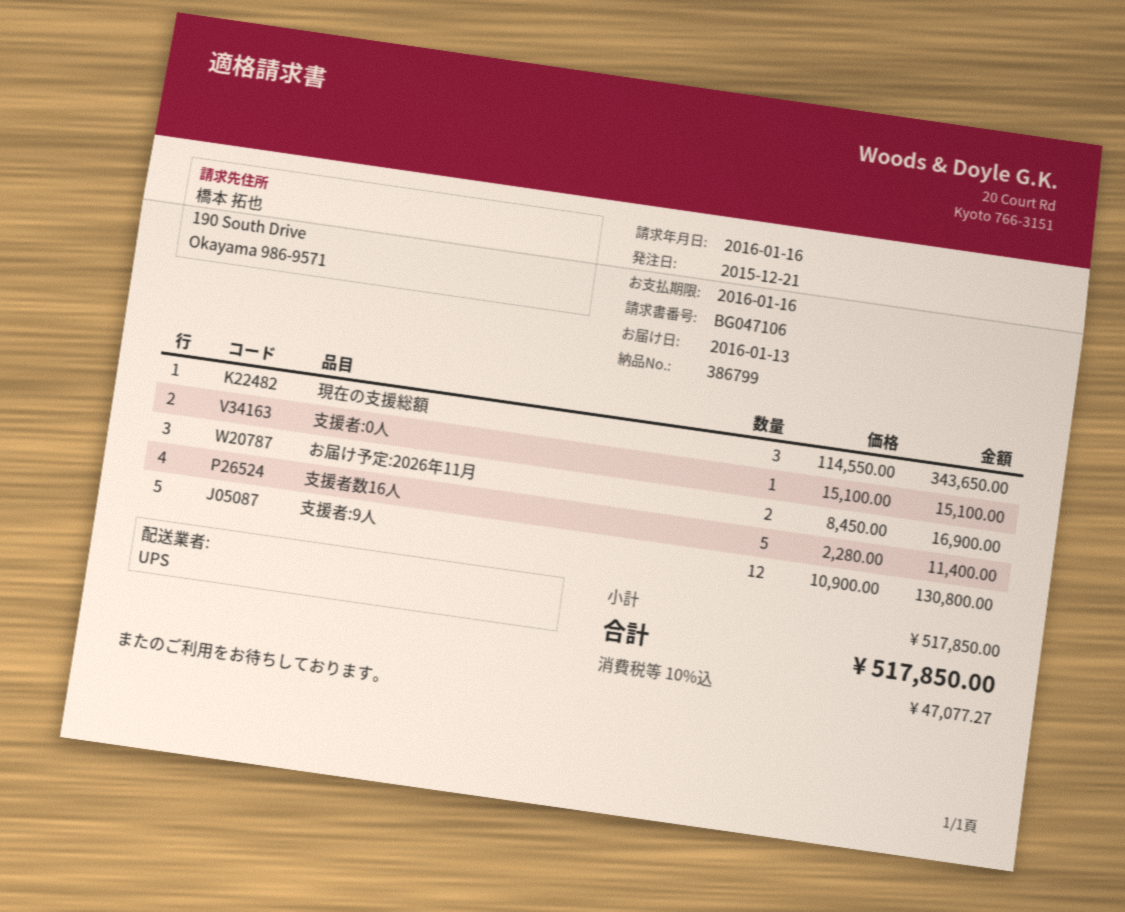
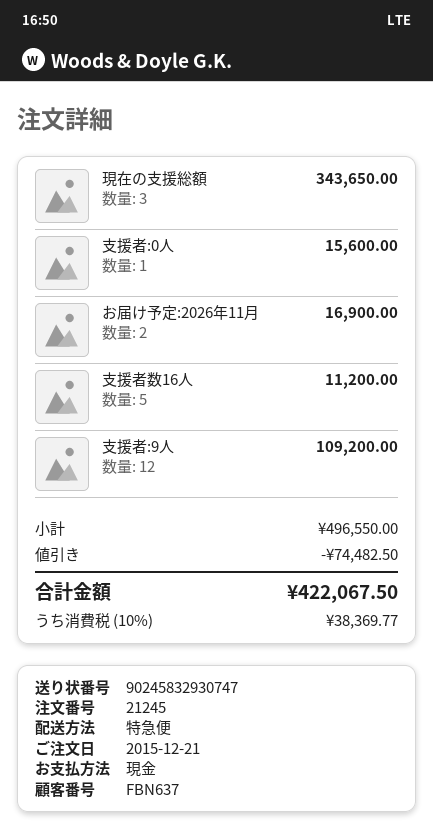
shipping method: UPS -> express
支援者:0人: 1 for 15100.00 -> 1 for 15600.00
支援者数16人: 5 for 11400.00 -> 5 for 11200.00
支援者:9人: 12 for 130800.00 -> 12 for 109200.00
subtotal: 517850.00 -> 496550.00
discount: none -> 74482.50
tax: 10% = 47077.27 -> 10% = 38369.77
total: 517850.00 -> 422067.50

